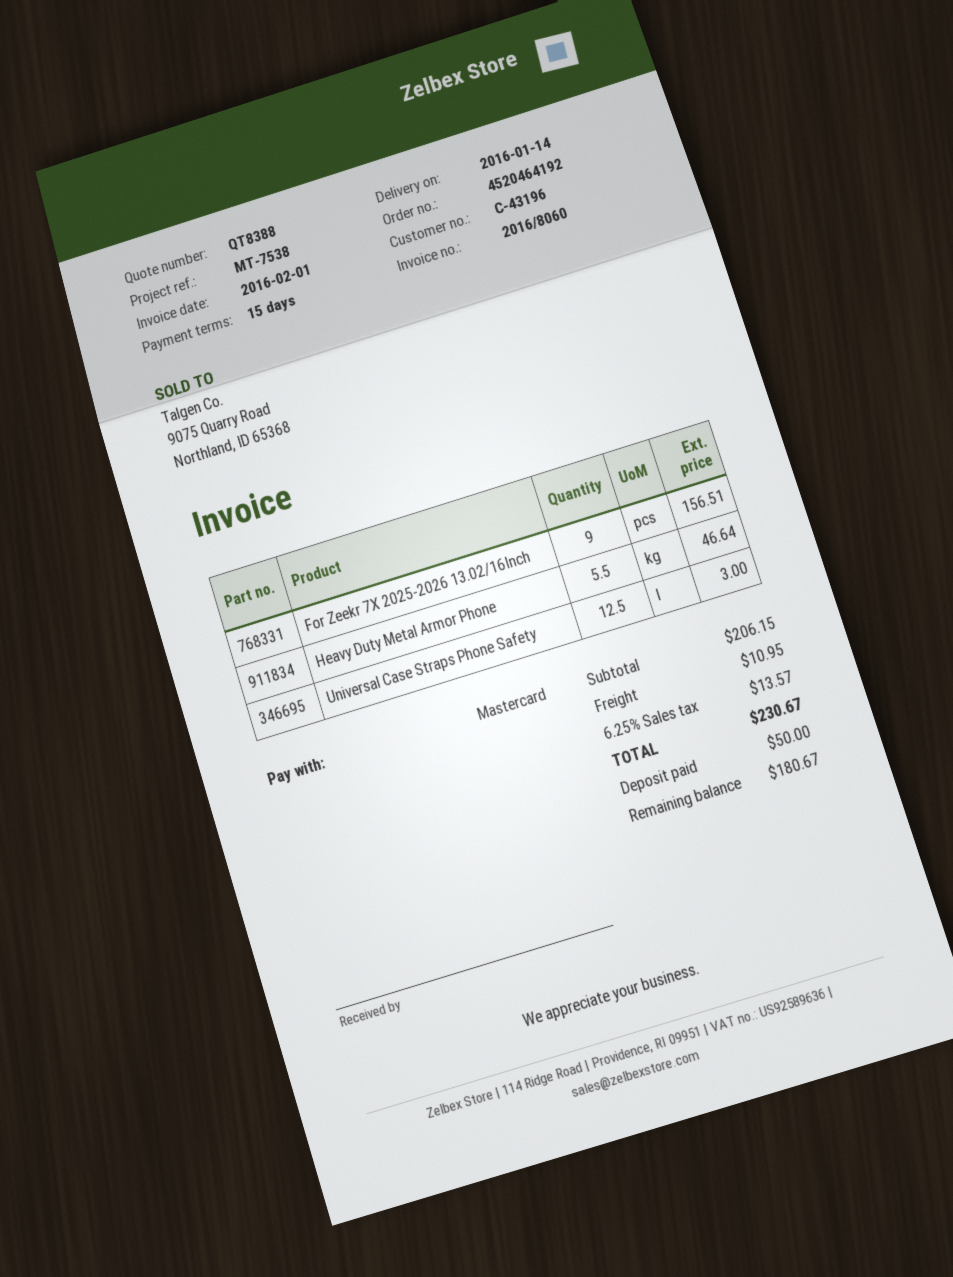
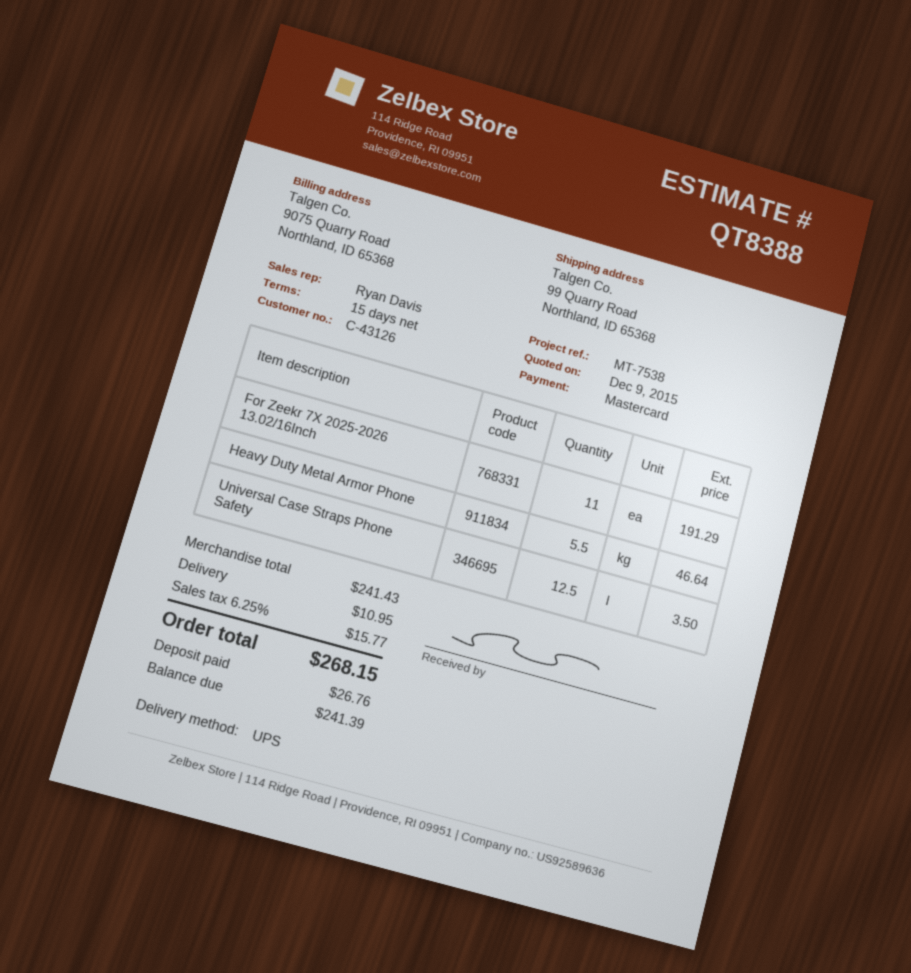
customer number: C-43196 -> C-43126
For Zeekr 7X 2025‑2026 13.02/16Inch: 9 for 156.51 -> 11 for 191.29
Universal Case Straps Phone Safety: 12.5 for 3.00 -> 12.5 for 3.50
subtotal: 206.15 -> 241.43
tax: 6.25% = 13.57 -> 6.25% = 15.77
total: 230.67 -> 268.15
deposit: 50.00 -> 26.76
balance: 180.67 -> 241.39

